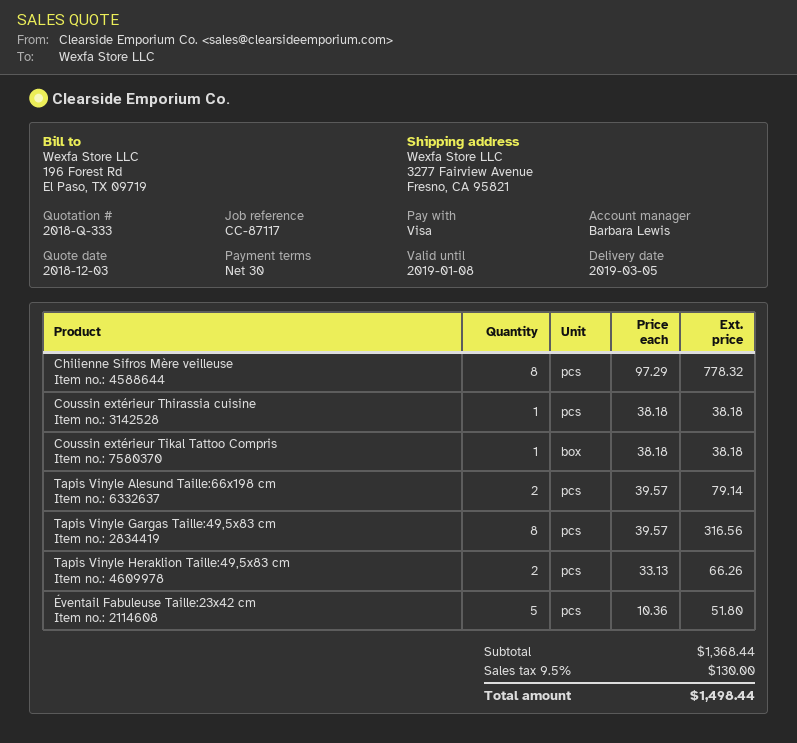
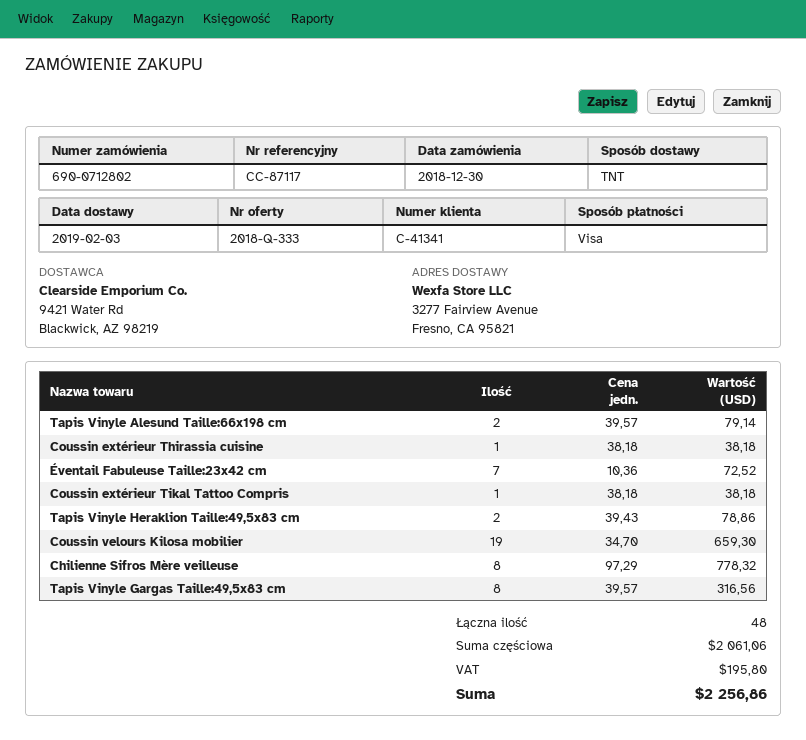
delivery date: 2019-03-05 -> 2019-02-03
Tapis Vinyle Heraklion Taille:49,5x83 cm: 2 x 33.13 = 66.26 -> 2 x 39.43 = 78.86
Éventail Fabuleuse Taille:23x42 cm: 5 x 10.36 = 51.80 -> 7 x 10.36 = 72.52
Coussin velours Kilosa mobilier: none -> 19 x 34.70 = 659.30
subtotal: 1368.44 -> 2061.06
tax: 130.00 -> 195.80
total: 1498.44 -> 2256.86

